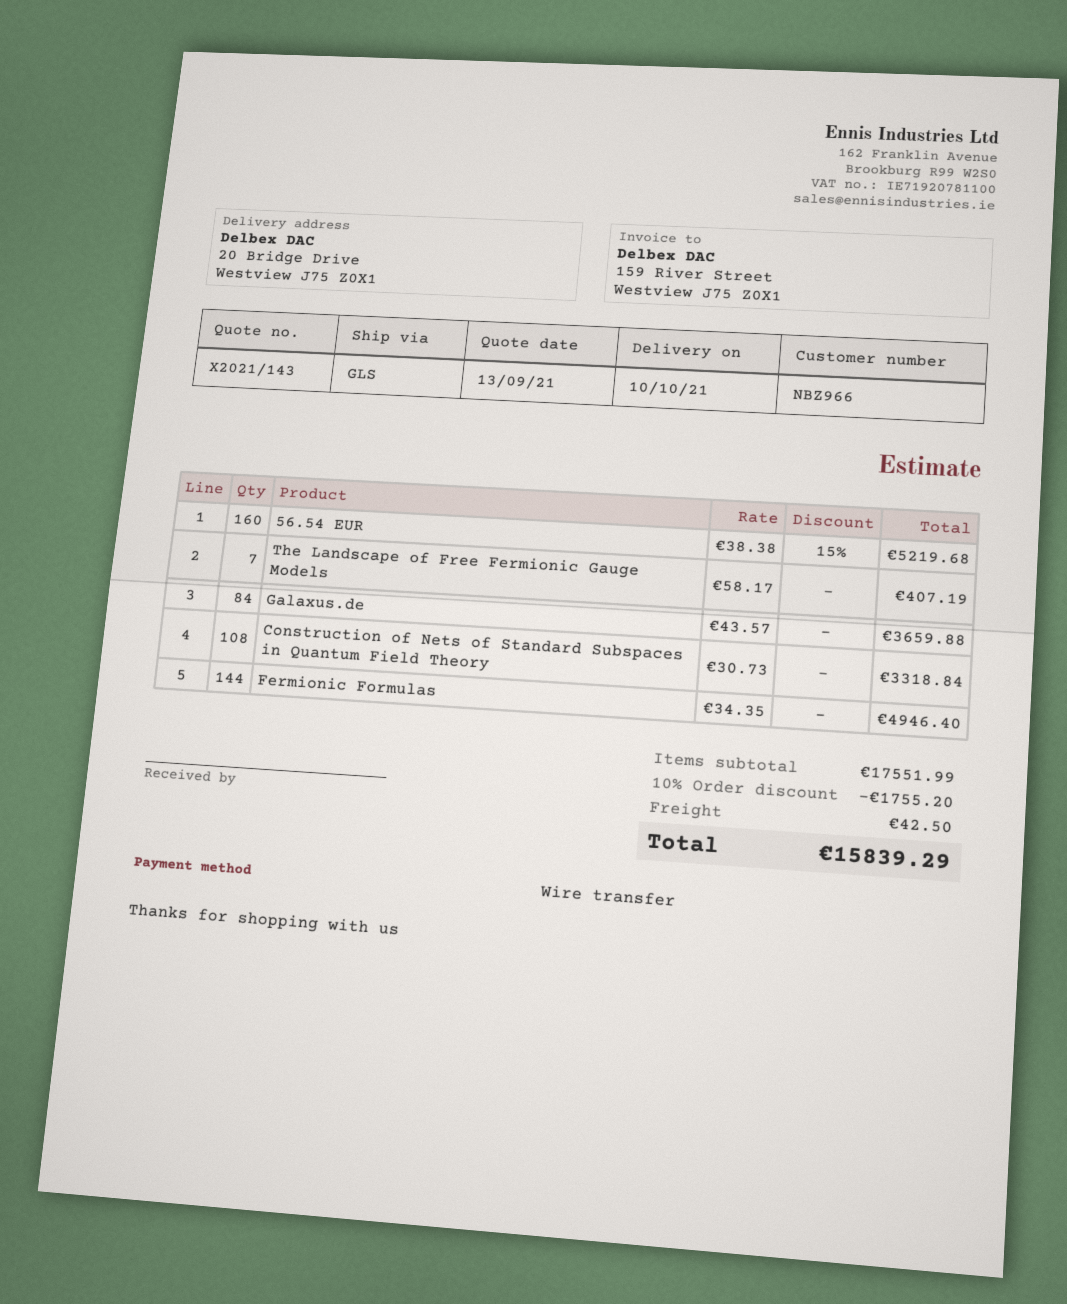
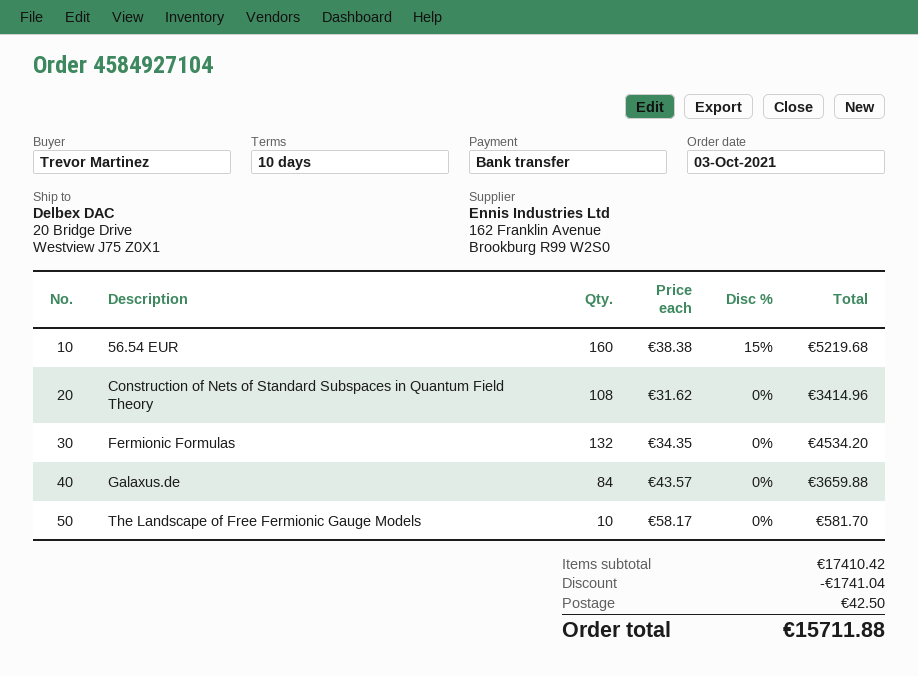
The Landscape of Free Fermionic Gauge Models: 7 x 58.17 = 407.19 -> 10 x 58.17 = 581.70
Construction of Nets of Standard Subspaces in Quantum Field Theory: 108 x 30.73 = 3318.84 -> 108 x 31.62 = 3414.96
Fermionic Formulas: 144 x 34.35 = 4946.40 -> 132 x 34.35 = 4534.20
subtotal: 17551.99 -> 17410.42
discount: 1755.20 -> 1741.04
total: 15839.29 -> 15711.88

